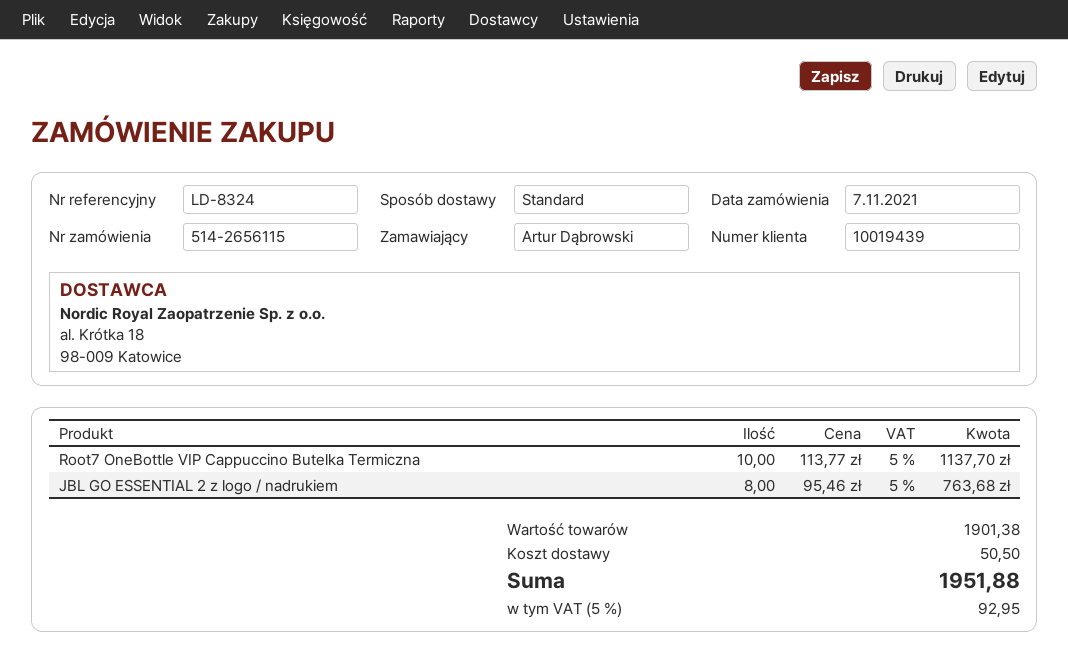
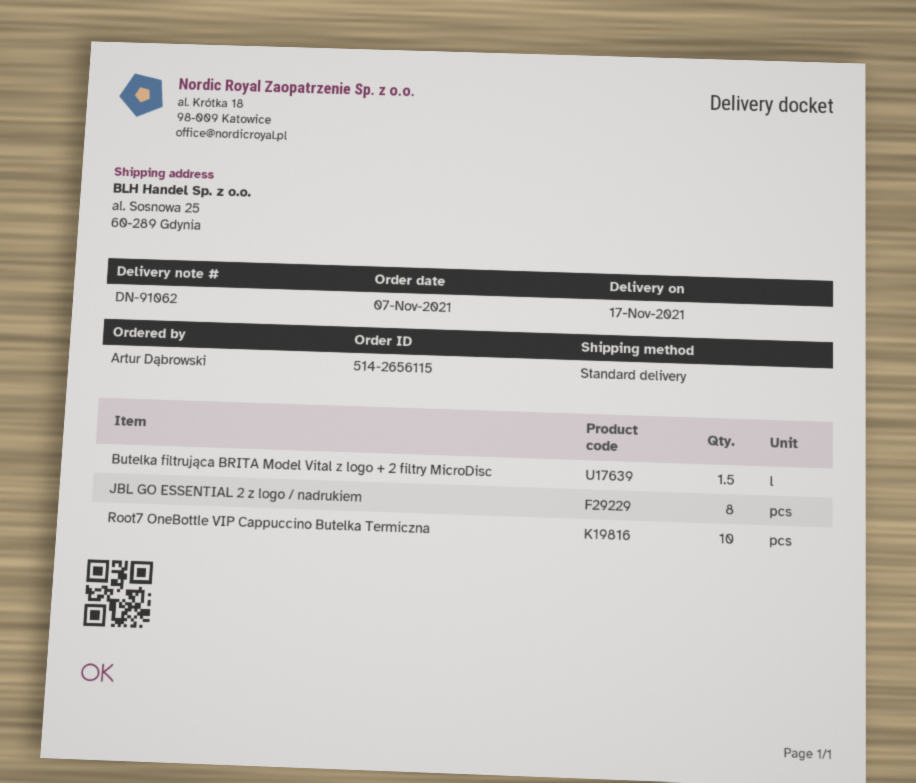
Butelka filtrująca BRITA Model Vital z logo + 2 filtry MicroDisc: none -> 1.5

